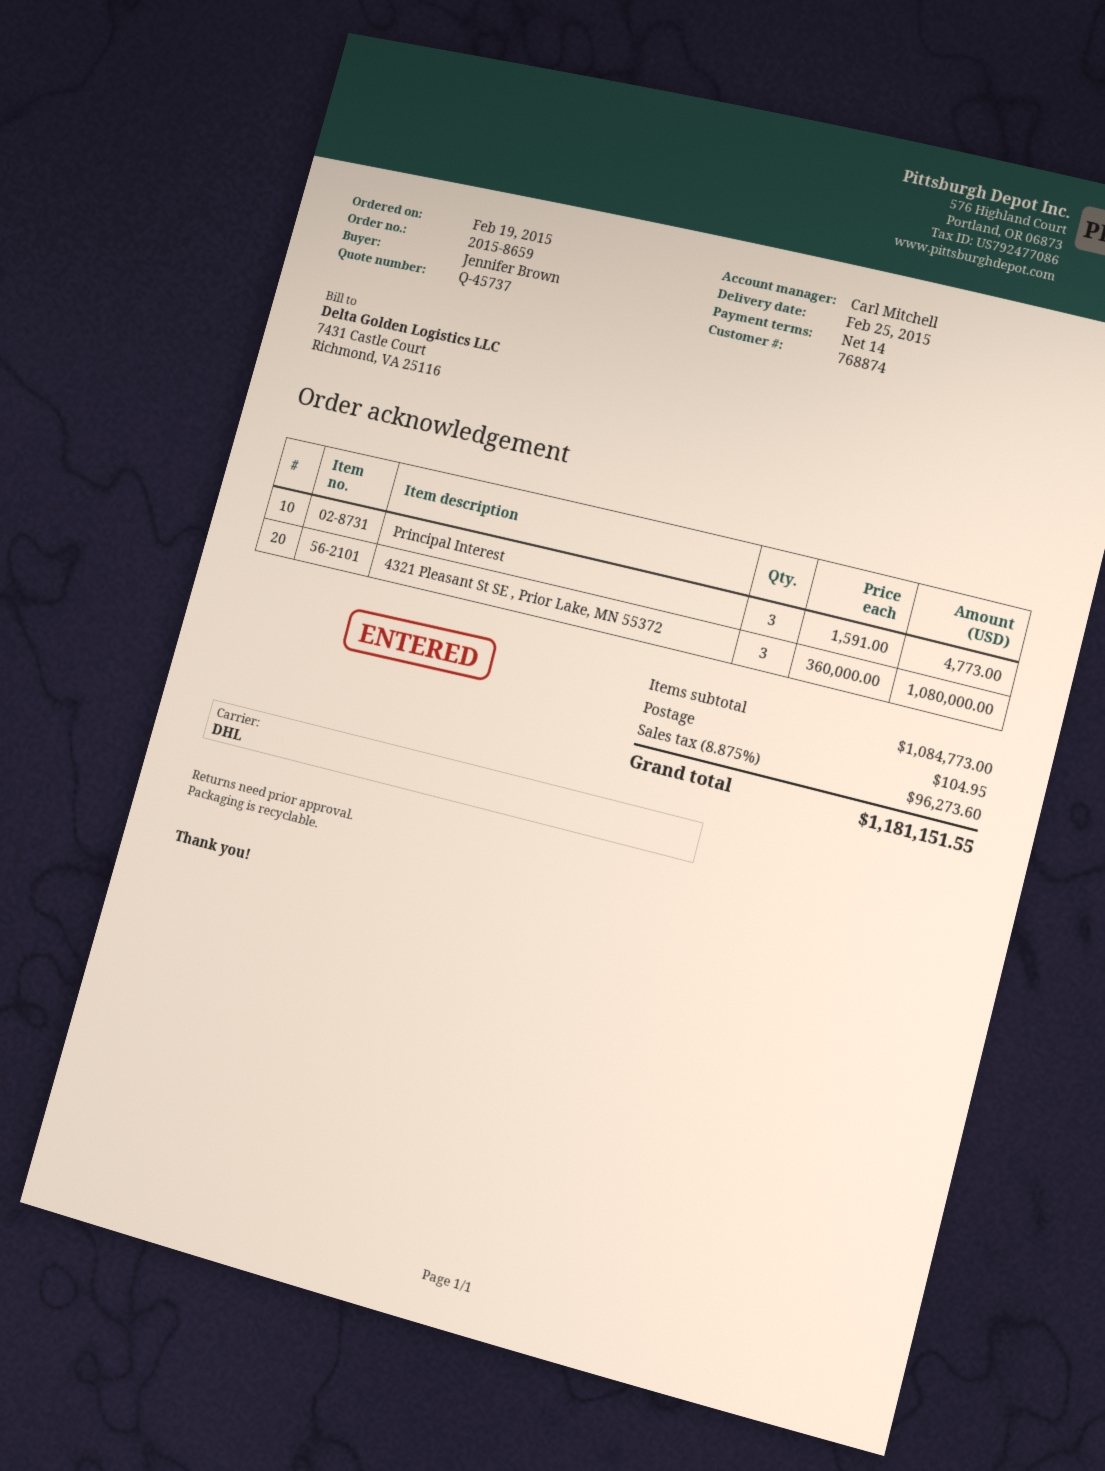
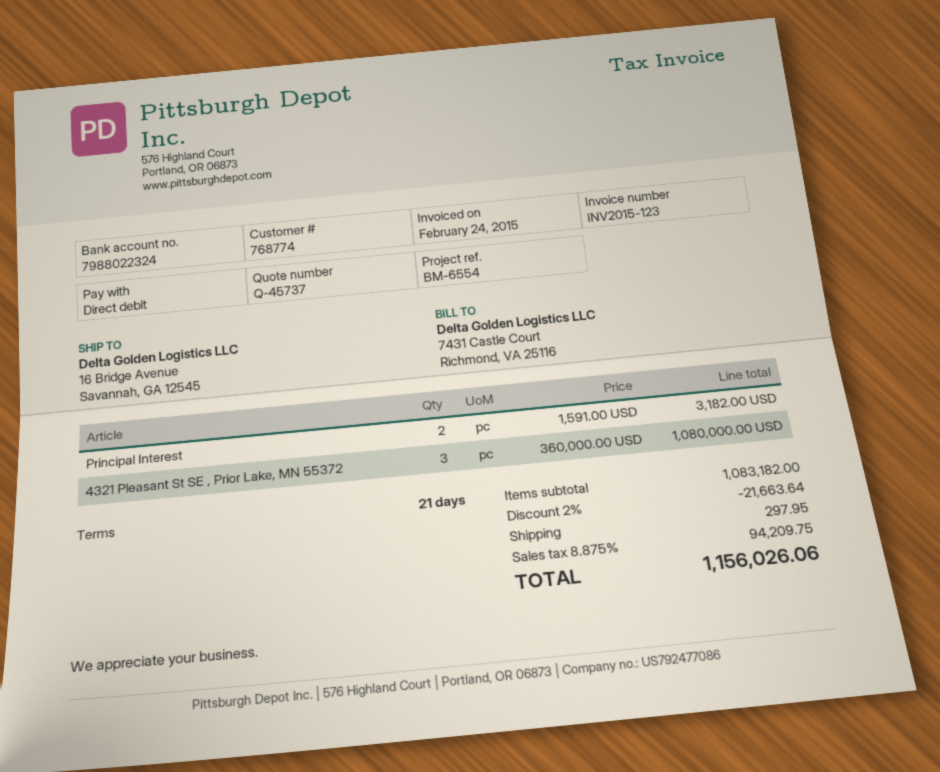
payment terms: 14 days -> 21 days
customer number: 768874 -> 768774
Principal Interest: 3 x 1591.00 = 4773.00 -> 2 x 1591.00 = 3182.00
subtotal: 1084773.00 -> 1083182.00
discount: none -> 2% = 21663.64
shipping: 104.95 -> 297.95
tax: 8.875% = 96273.60 -> 8.875% = 94209.75
total: 1181151.55 -> 1156026.06

